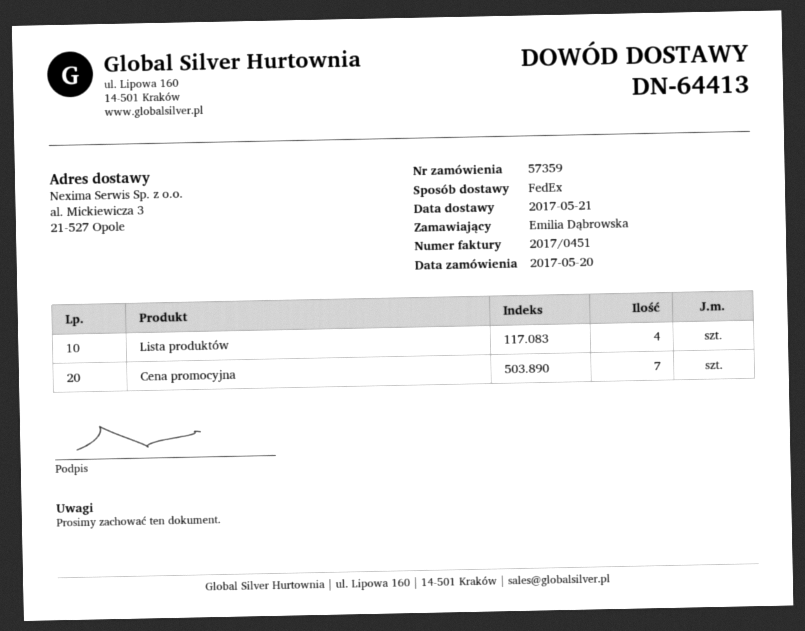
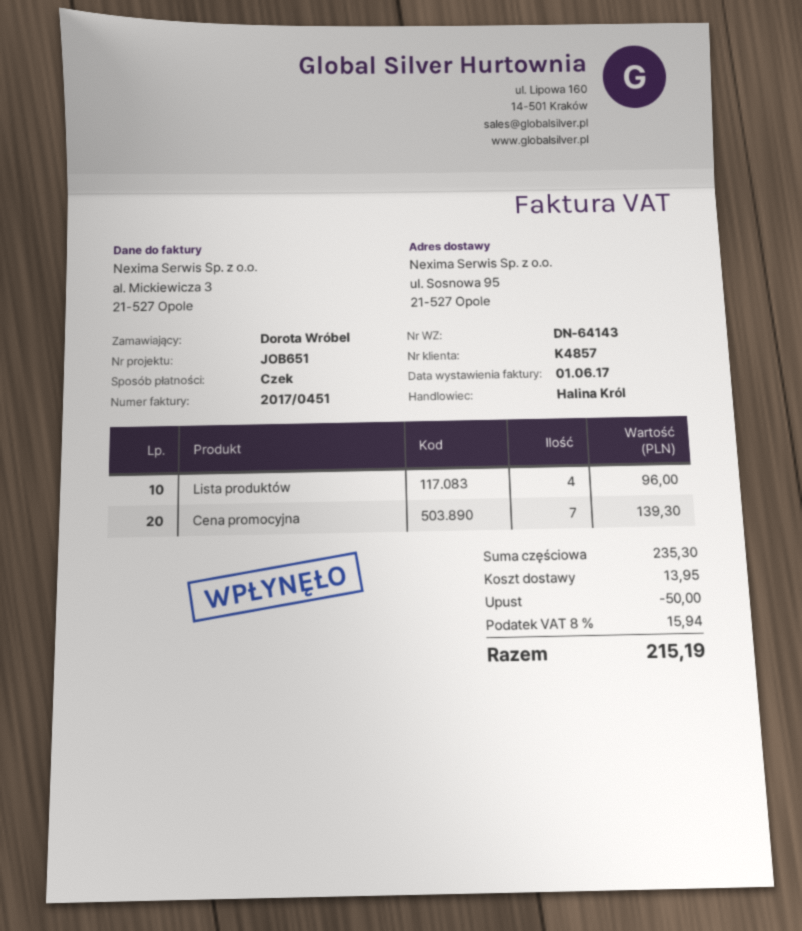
delivery note number: DN-64413 -> DN-64143
ordered by: Emilia Dąbrowska -> Dorota Wróbel
ship to: al. Mickiewicza 3, 21-527 Opole -> ul. Sosnowa 95, 21-527 Opole

